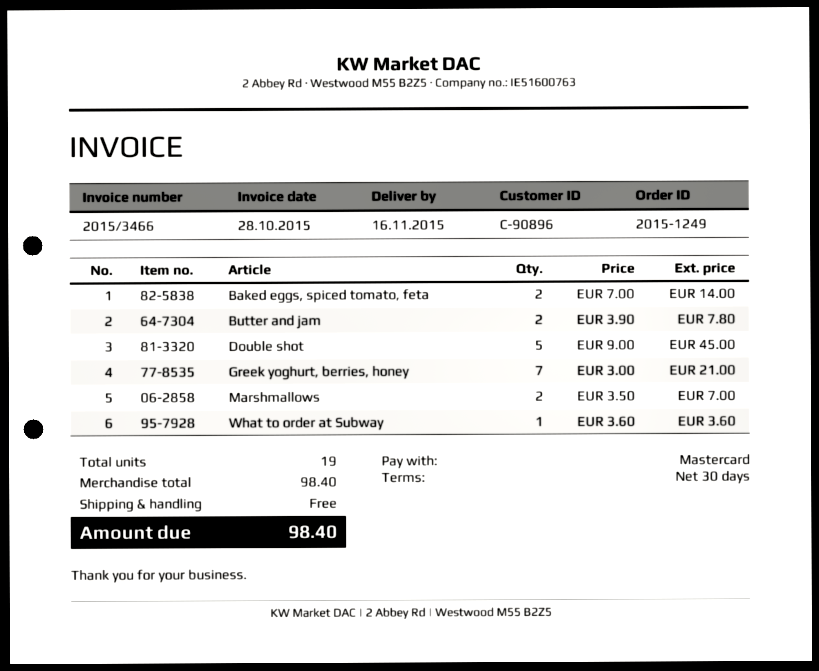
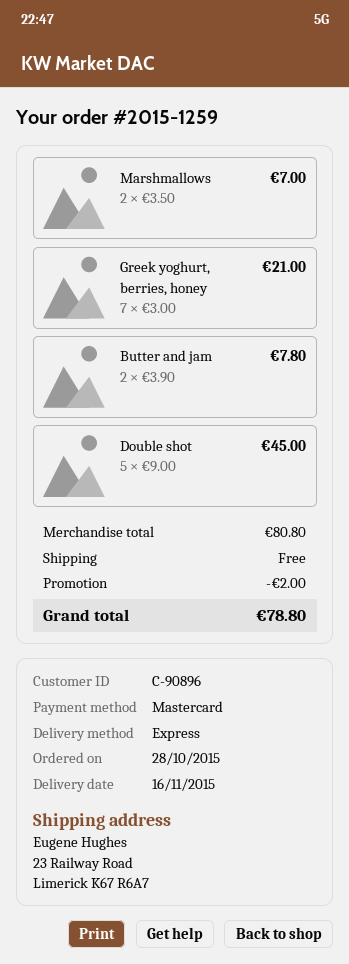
order number: 2015-1249 -> 2015-1259
Baked eggs, spiced tomato, feta: 2 x 7.00 = 14.00 -> none
What to order at Subway: 1 x 3.60 = 3.60 -> none
subtotal: 98.40 -> 80.80
discount: none -> 2.00
total: 98.40 -> 78.80

